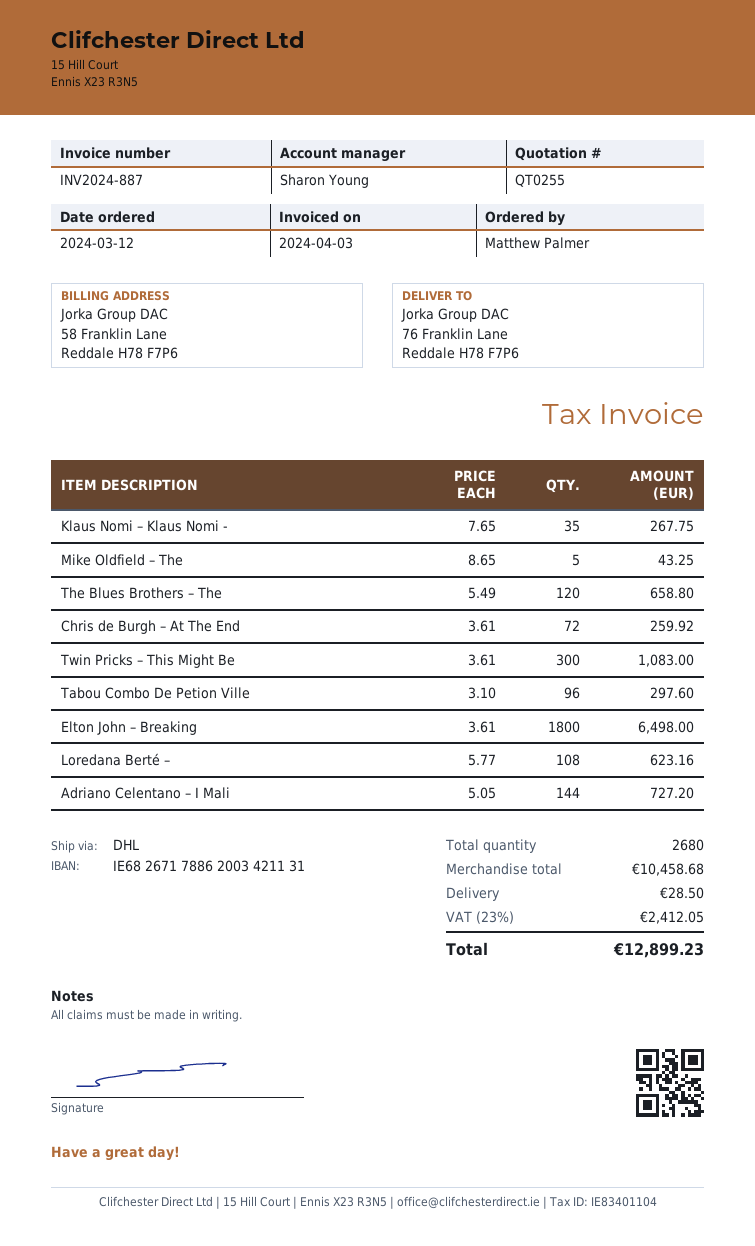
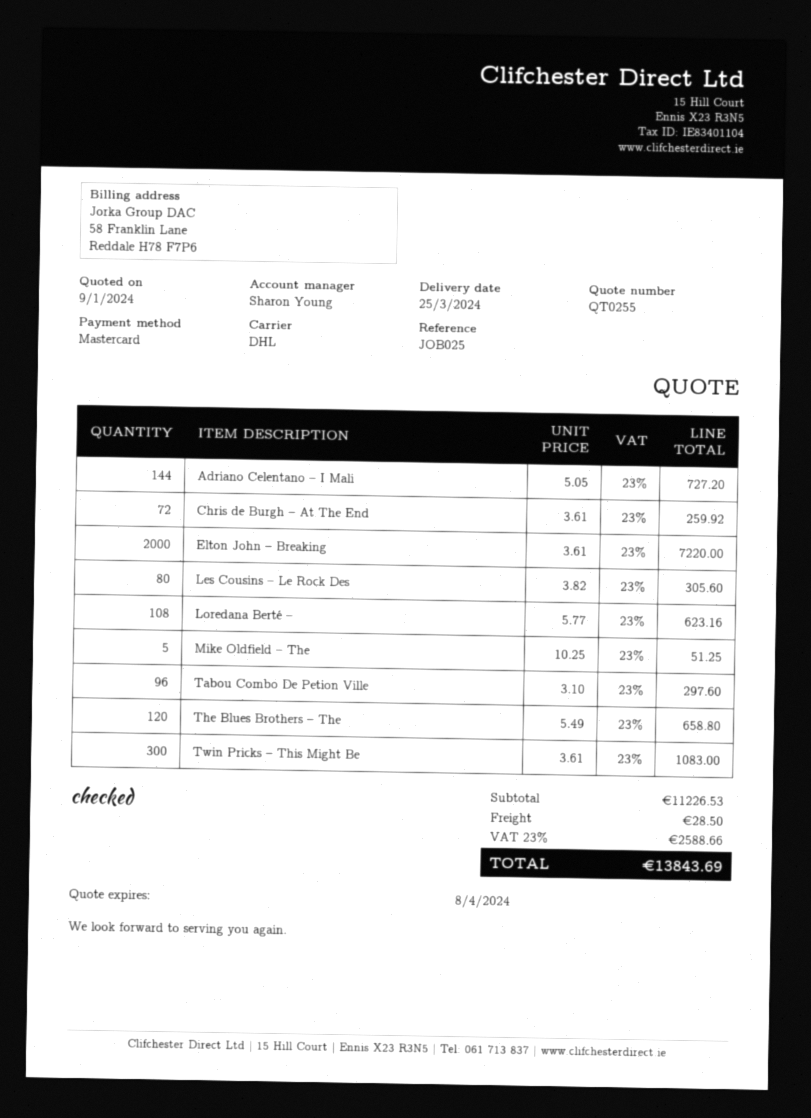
Klaus Nomi – Klaus Nomi -: 35 x 7.65 = 267.75 -> none
Mike Oldfield – The: 5 x 8.65 = 43.25 -> 5 x 10.25 = 51.25
Elton John – Breaking: 1800 x 3.61 = 6498.00 -> 2000 x 3.61 = 7220.00
Les Cousins – Le Rock Des: none -> 80 x 3.82 = 305.60
subtotal: 10458.68 -> 11226.53
tax: 23% = 2412.05 -> 23% = 2588.66
total: 12899.23 -> 13843.69

